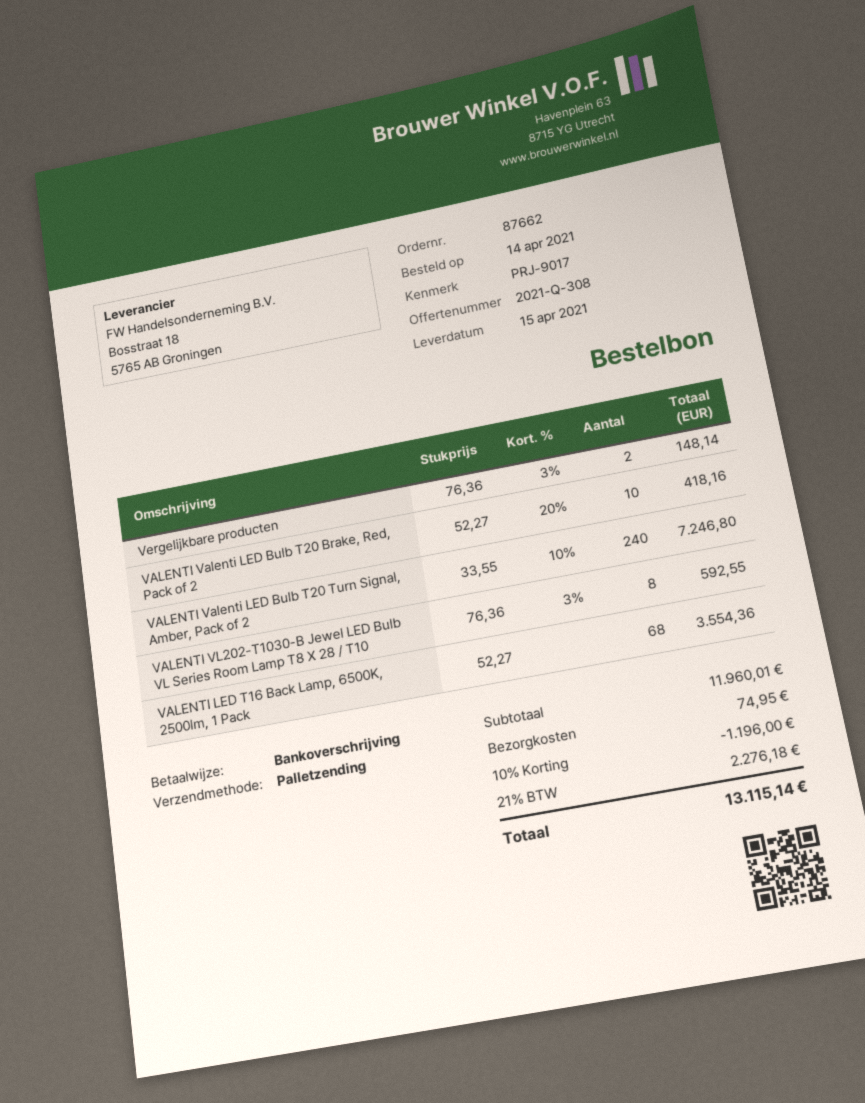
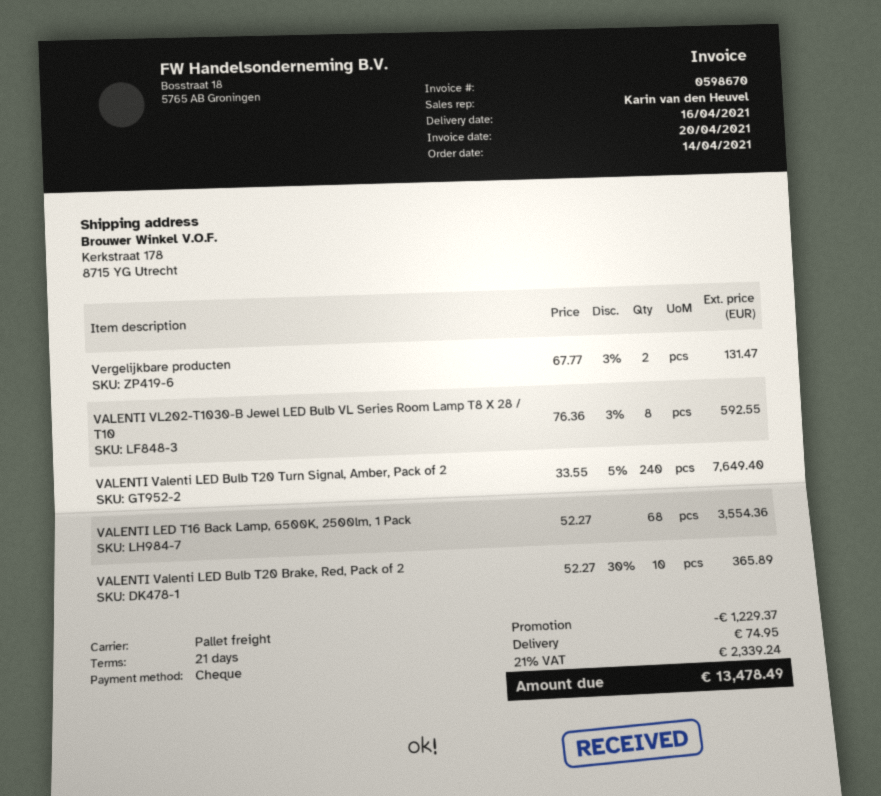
delivery date: 2021-04-15 -> 2021-04-16
payment method: bank transfer -> cheque
Vergelijkbare producten: 2 x 76.36 - 3% = 148.14 -> 2 x 67.77 - 3% = 131.47
VALENTI Valenti LED Bulb T20 Brake, Red, Pack of 2: 10 x 52.27 - 20% = 418.16 -> 10 x 52.27 - 30% = 365.89
VALENTI Valenti LED Bulb T20 Turn Signal, Amber, Pack of 2: 240 x 33.55 - 10% = 7246.80 -> 240 x 33.55 - 5% = 7649.40
discount: 1196.00 -> 1229.37
tax: 21% = 2276.18 -> 21% = 2339.24
total: 13115.14 -> 13478.49

